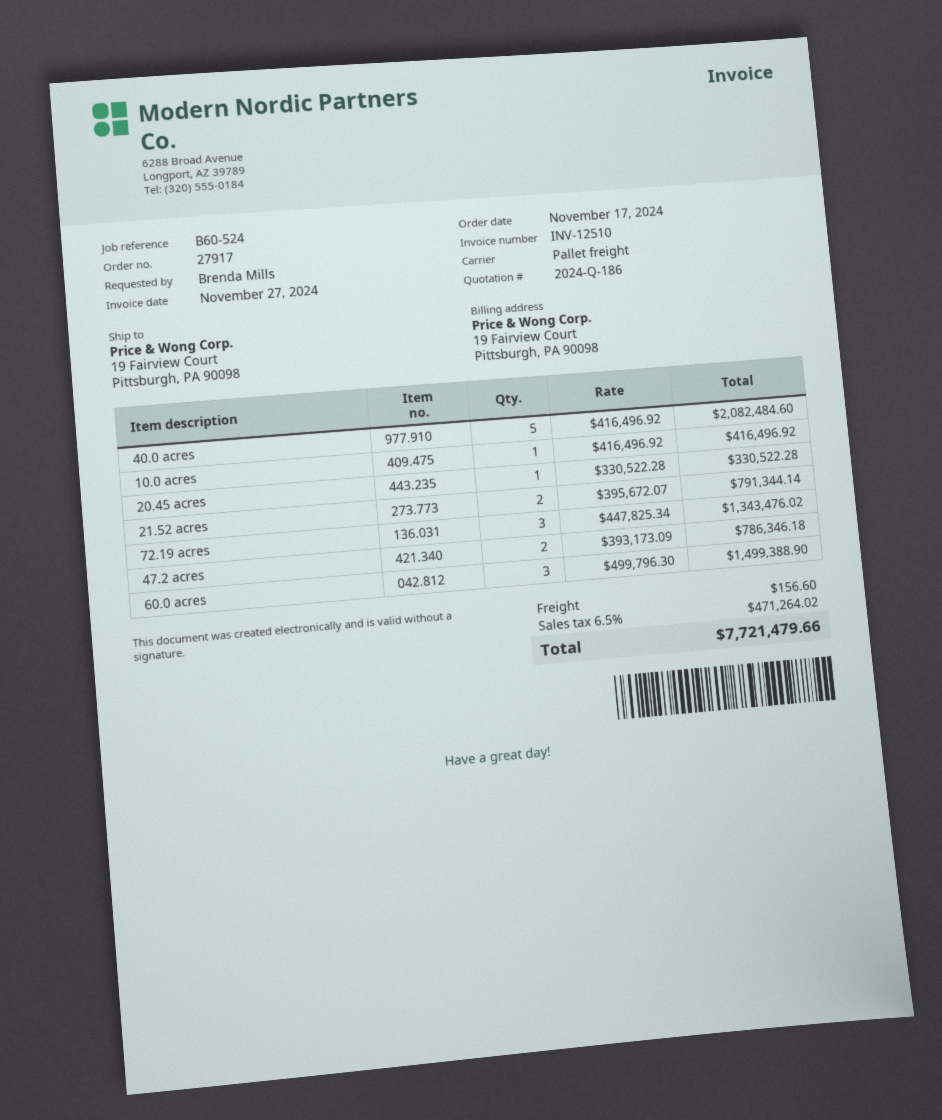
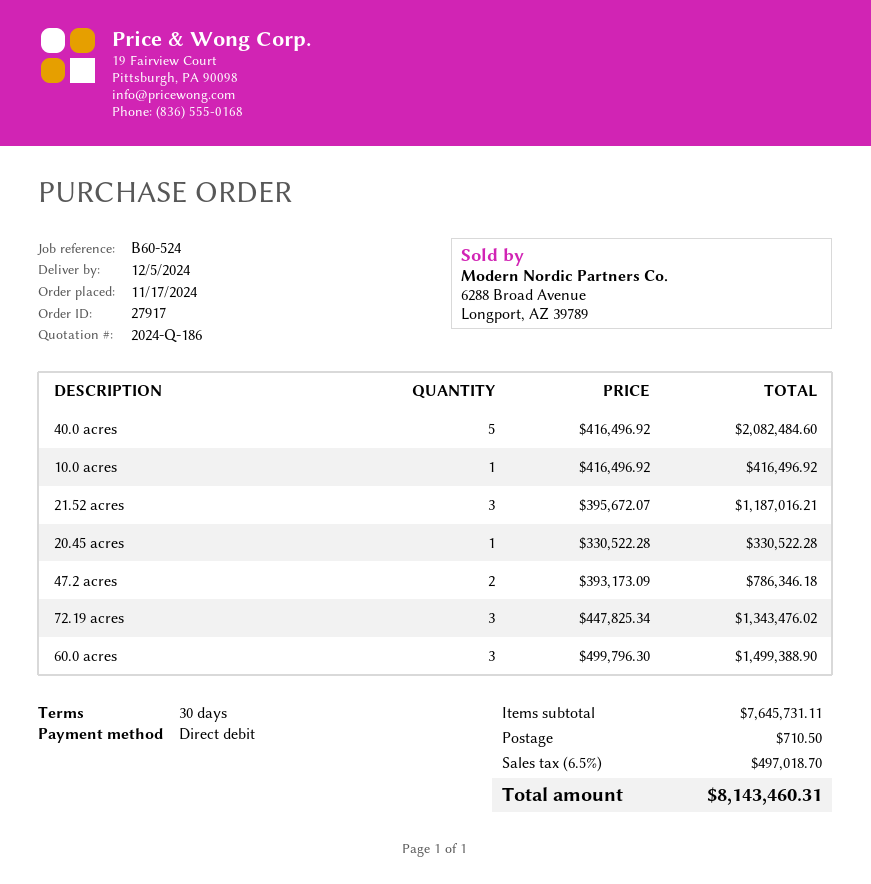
21.52 acres: 2 x 395672.07 = 791344.14 -> 3 x 395672.07 = 1187016.21
shipping: 156.60 -> 710.50
tax: 6.5% = 471264.02 -> 6.5% = 497018.70
total: 7721479.66 -> 8143460.31

